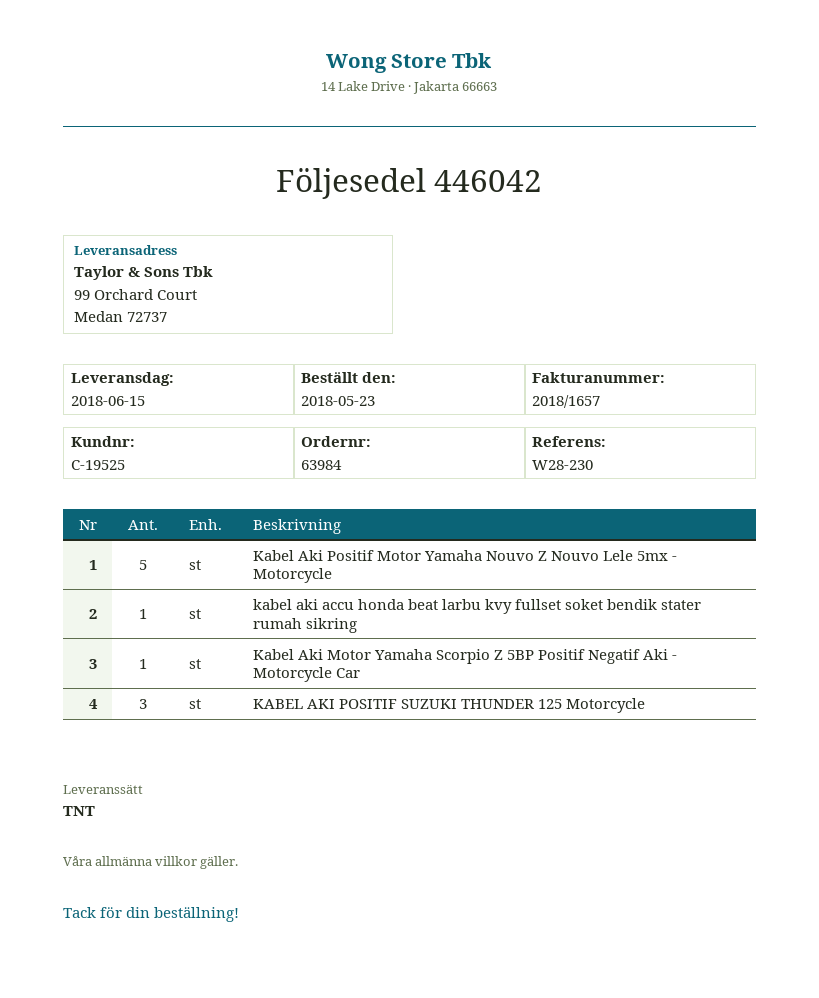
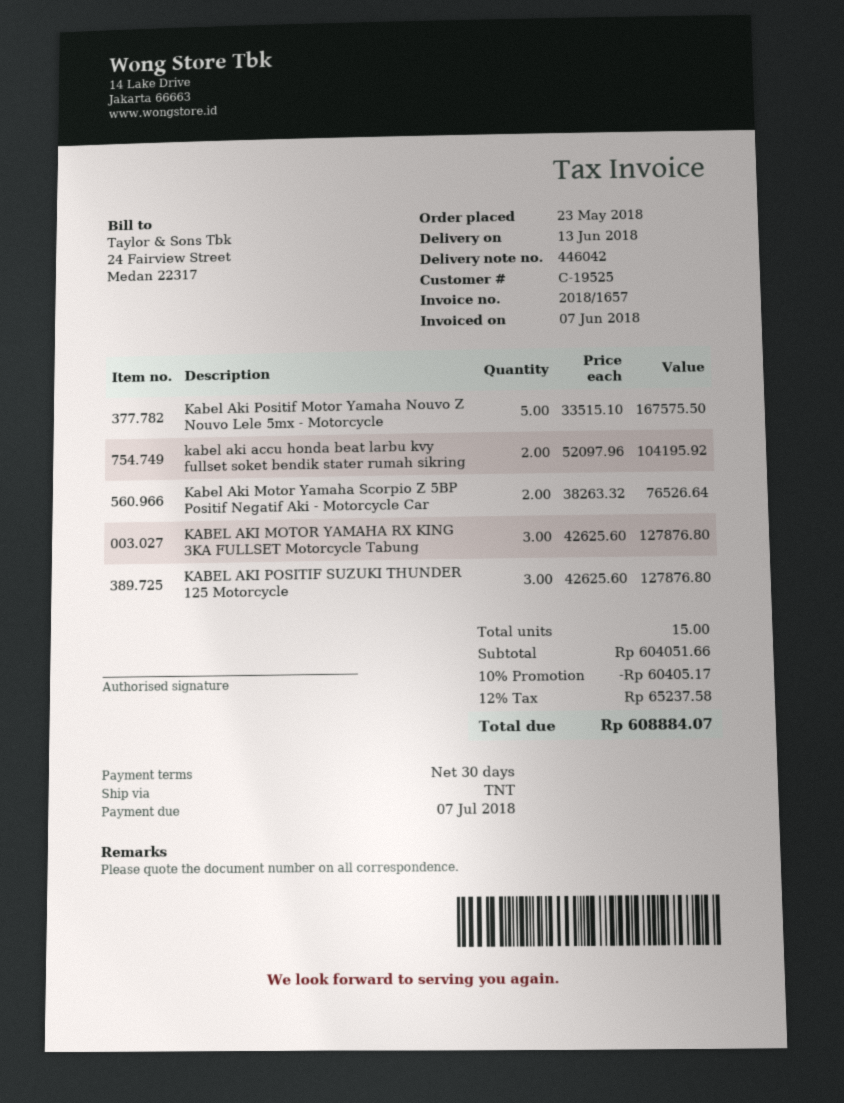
delivery date: 2018-06-15 -> 2018-06-13
kabel aki accu honda beat larbu kvy fullset soket bendik stater rumah sikring: 1 -> 2
Kabel Aki Motor Yamaha Scorpio Z 5BP Positif Negatif Aki - Motorcycle Car: 1 -> 2
KABEL AKI MOTOR YAMAHA RX KING 3KA FULLSET Motorcycle Tabung: none -> 3

